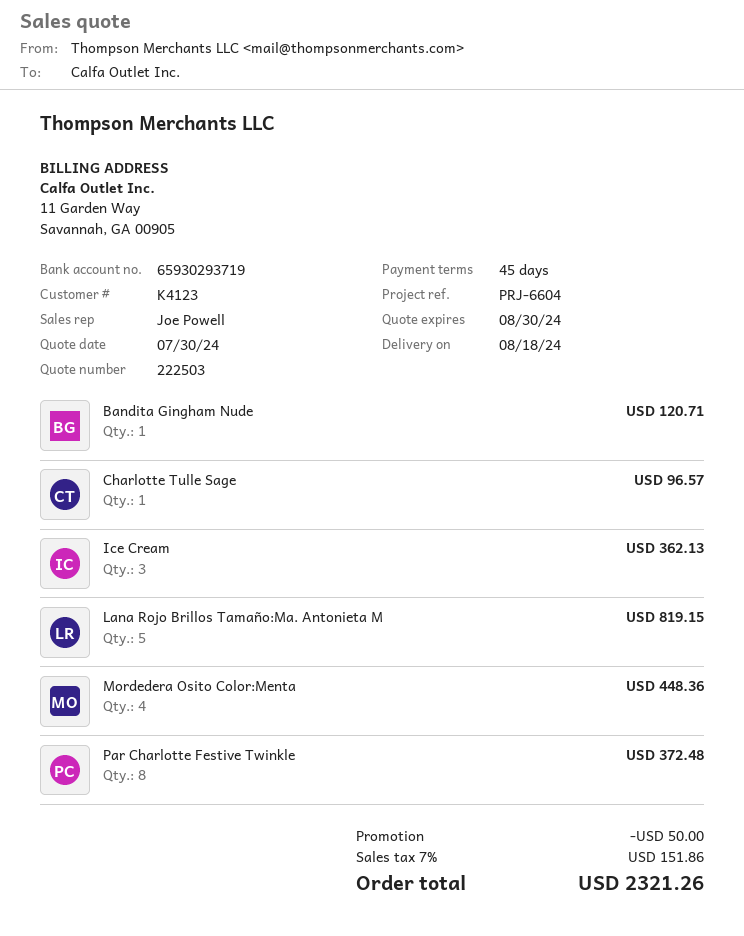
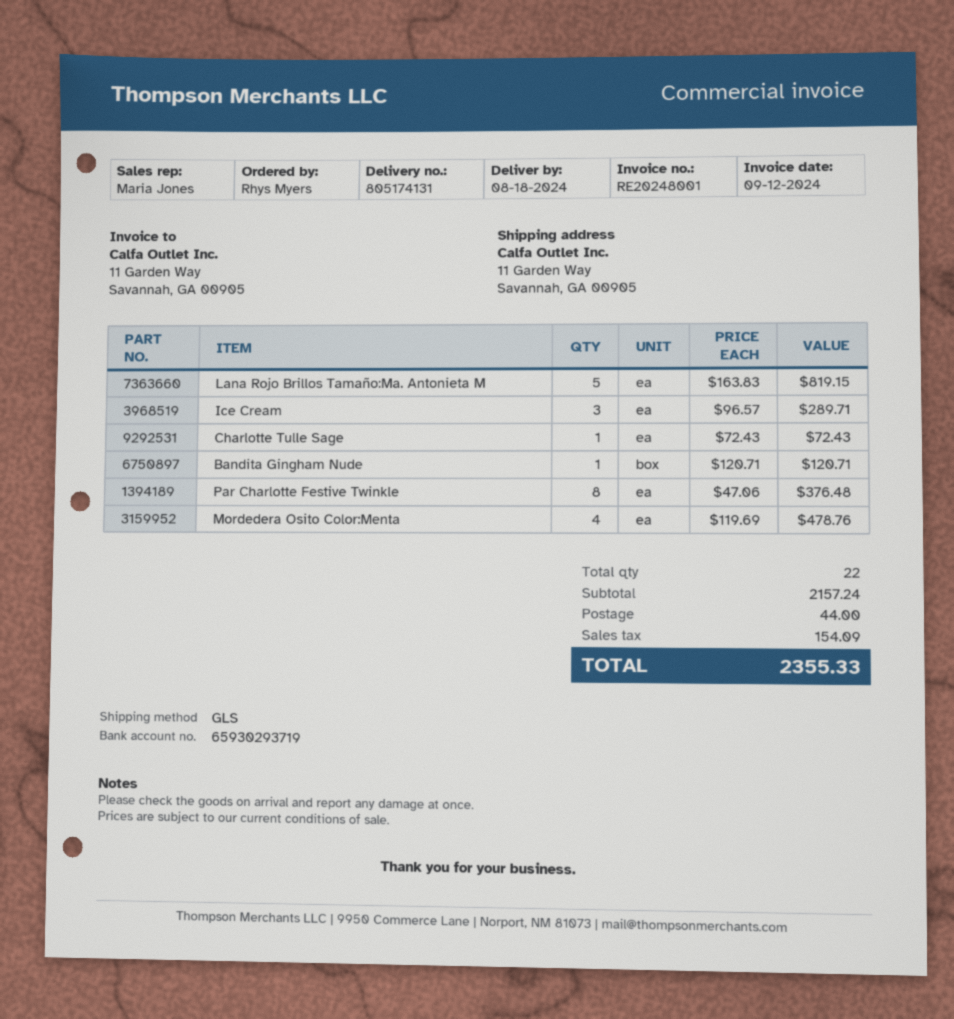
sales rep: Joe Powell -> Maria Jones
Charlotte Tulle Sage: 1 for 96.57 -> 1 for 72.43
Ice Cream: 3 for 362.13 -> 3 for 289.71
Mordedera Osito Color:Menta: 4 for 448.36 -> 4 for 478.76
Par Charlotte Festive Twinkle: 8 for 372.48 -> 8 for 376.48
discount: 50.00 -> none
shipping: none -> 44.00
tax: 151.86 -> 154.09
total: 2321.26 -> 2355.33

